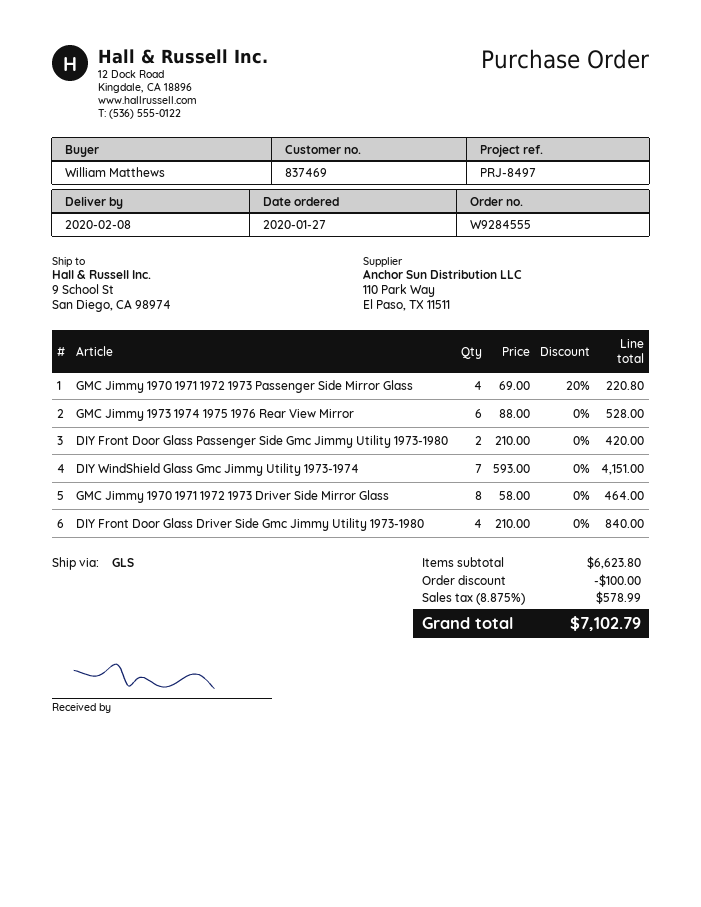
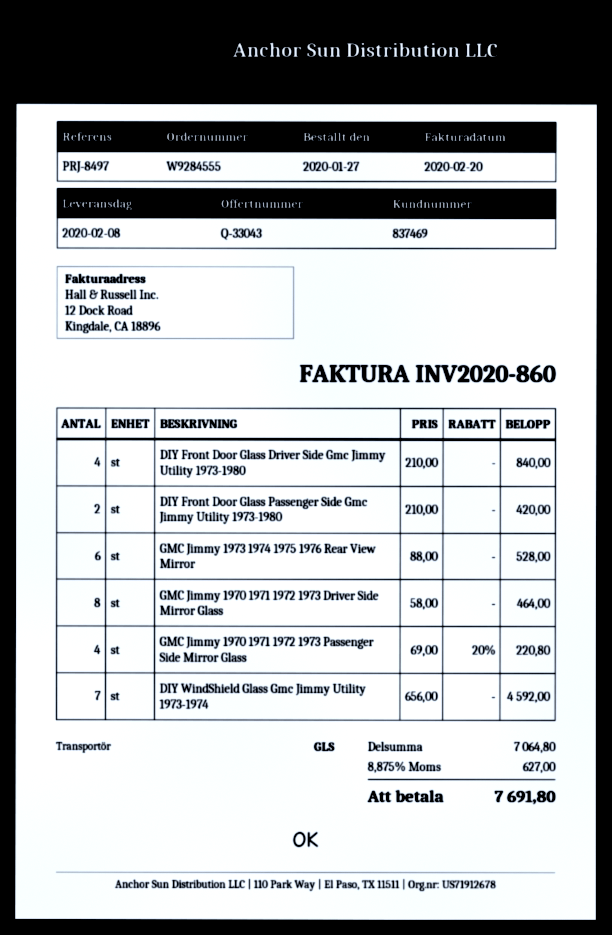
DIY WindShield Glass Gmc Jimmy Utility 1973-1974: 7 x 593.00 = 4151.00 -> 7 x 656.00 = 4592.00
subtotal: 6623.80 -> 7064.80
discount: 100.00 -> none
tax: 8.875% = 578.99 -> 8.875% = 627.00
total: 7102.79 -> 7691.80

